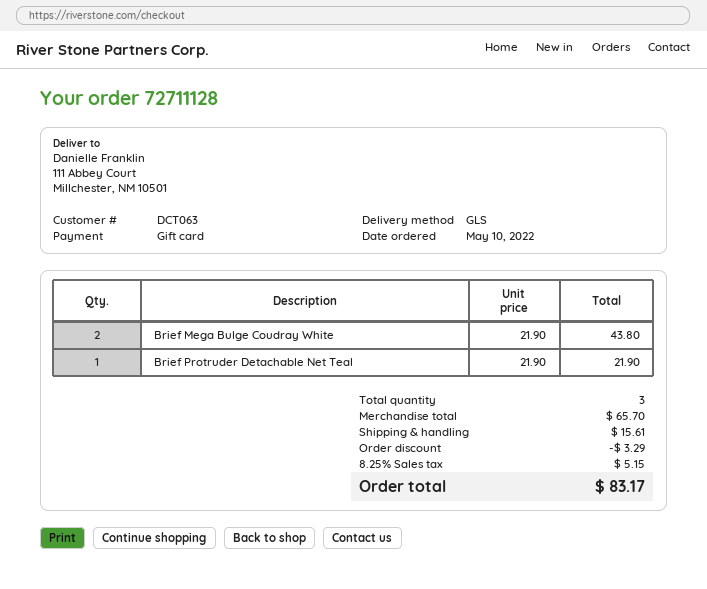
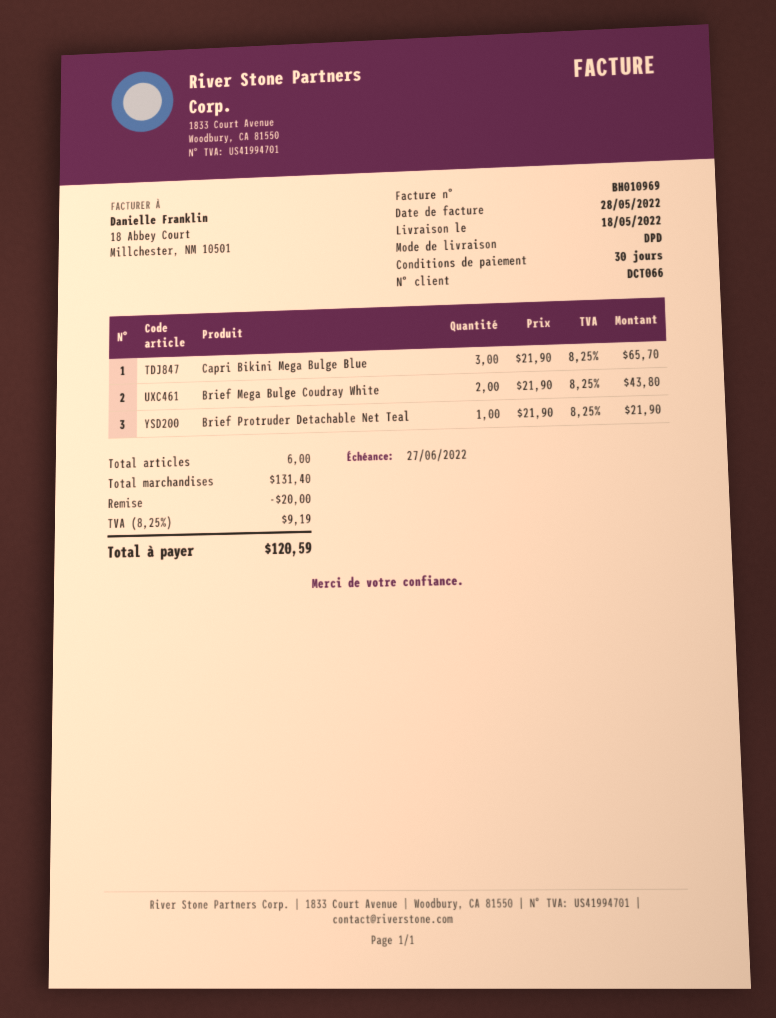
customer number: DCT063 -> DCT066
shipping method: GLS -> DPD
Capri Bikini Mega Bulge Blue: none -> 3 x 21.90 = 65.70
total quantity: 3 -> 6
subtotal: 65.70 -> 131.40
discount: 3.29 -> 20.00
shipping: 15.61 -> none
tax: 8.25% = 5.15 -> 8.25% = 9.19
total: 83.17 -> 120.59

